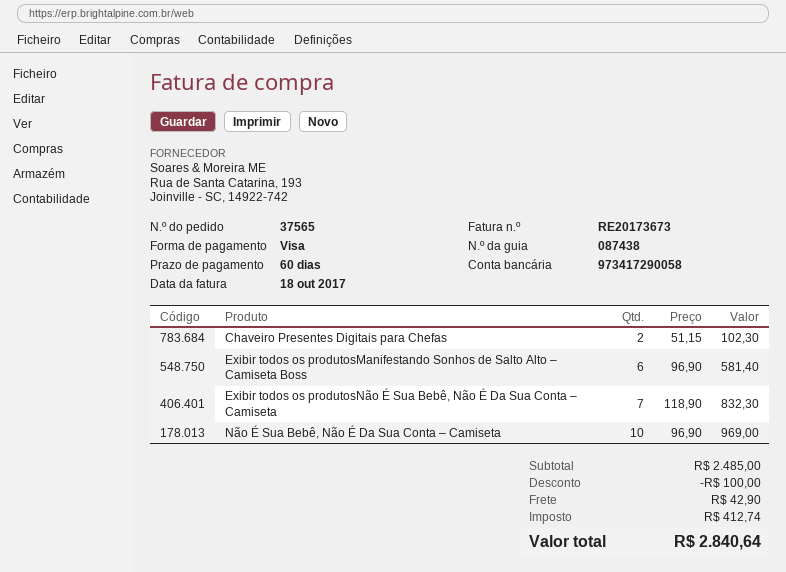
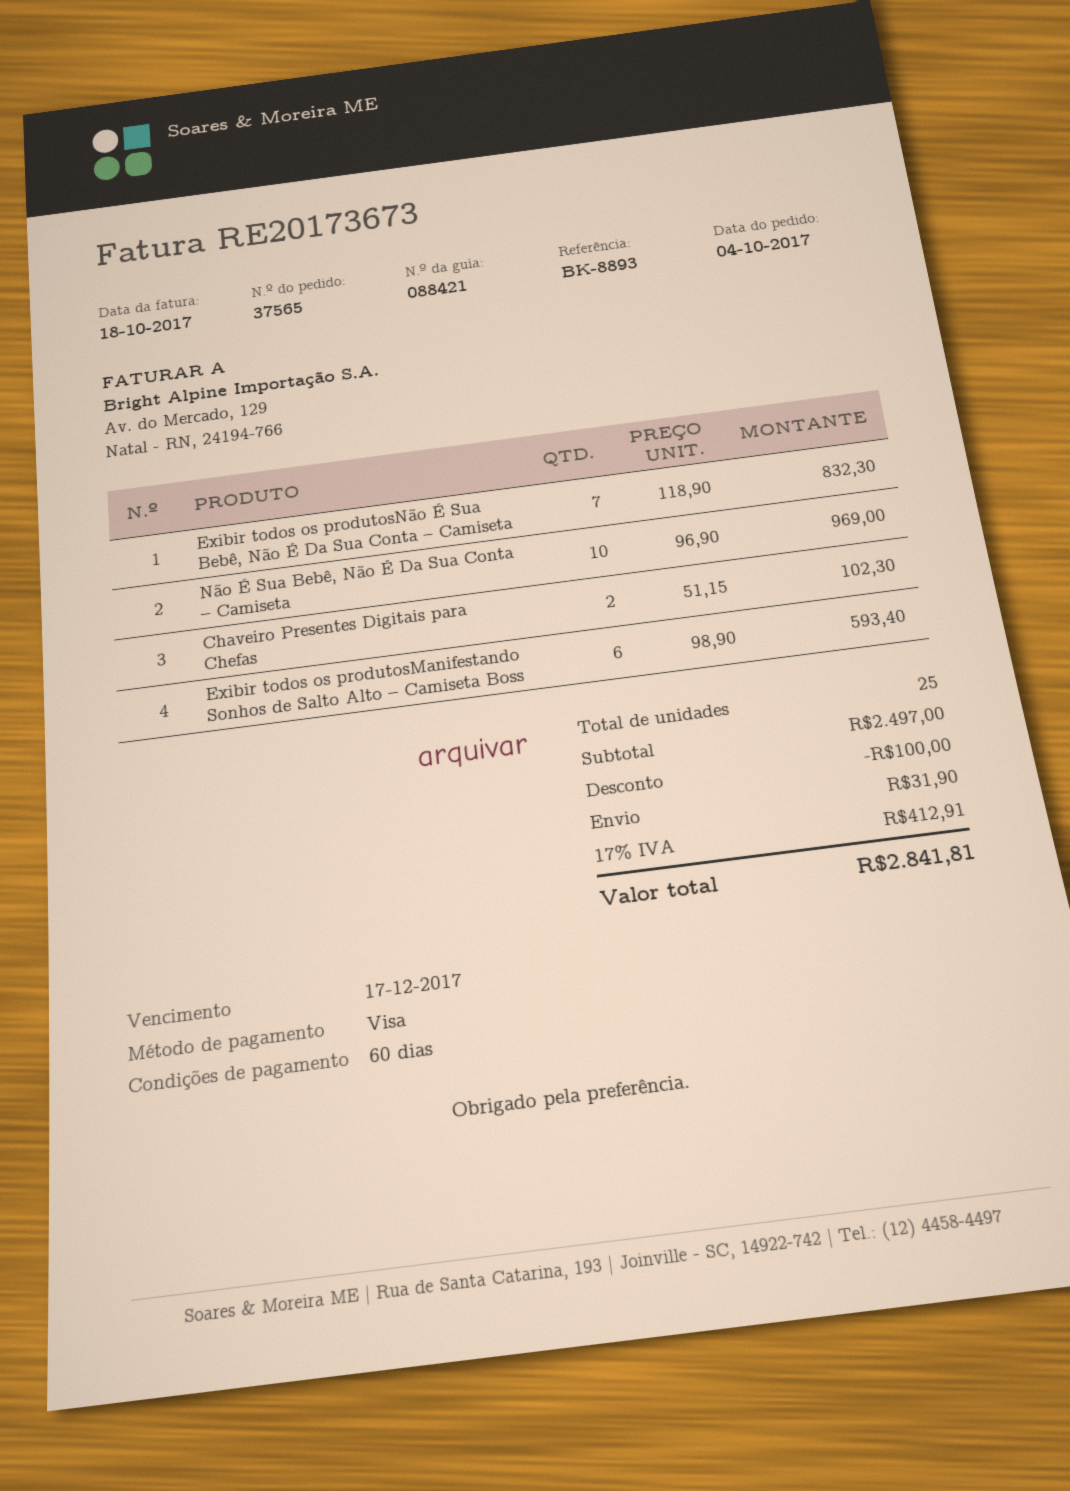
delivery note number: 087438 -> 088421
Exibir todos os produtosManifestando Sonhos de Salto Alto – Camiseta Boss: 6 x 96.90 = 581.40 -> 6 x 98.90 = 593.40
subtotal: 2485.00 -> 2497.00
shipping: 42.90 -> 31.90
tax: 412.74 -> 412.91
total: 2840.64 -> 2841.81

